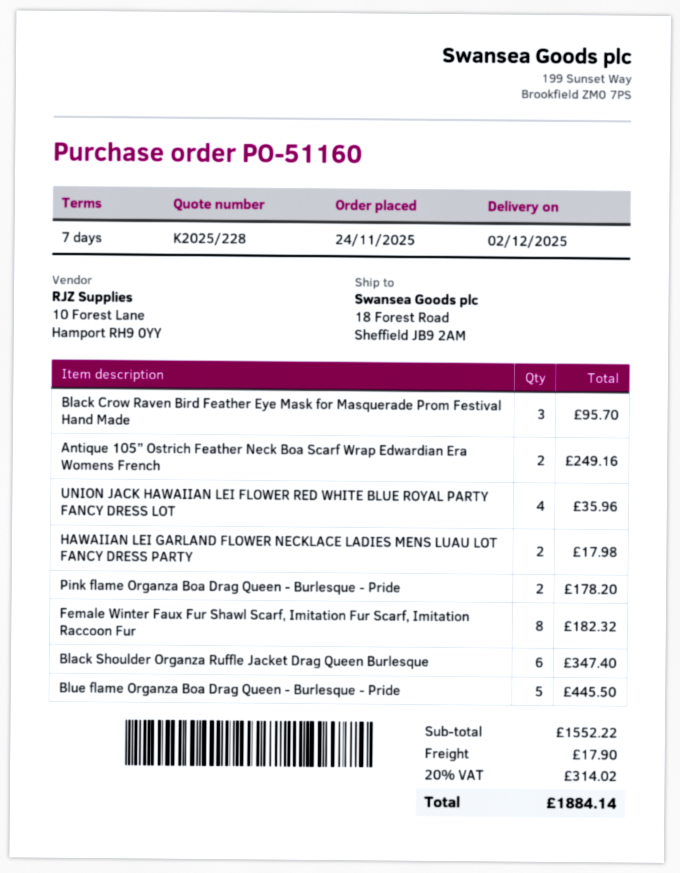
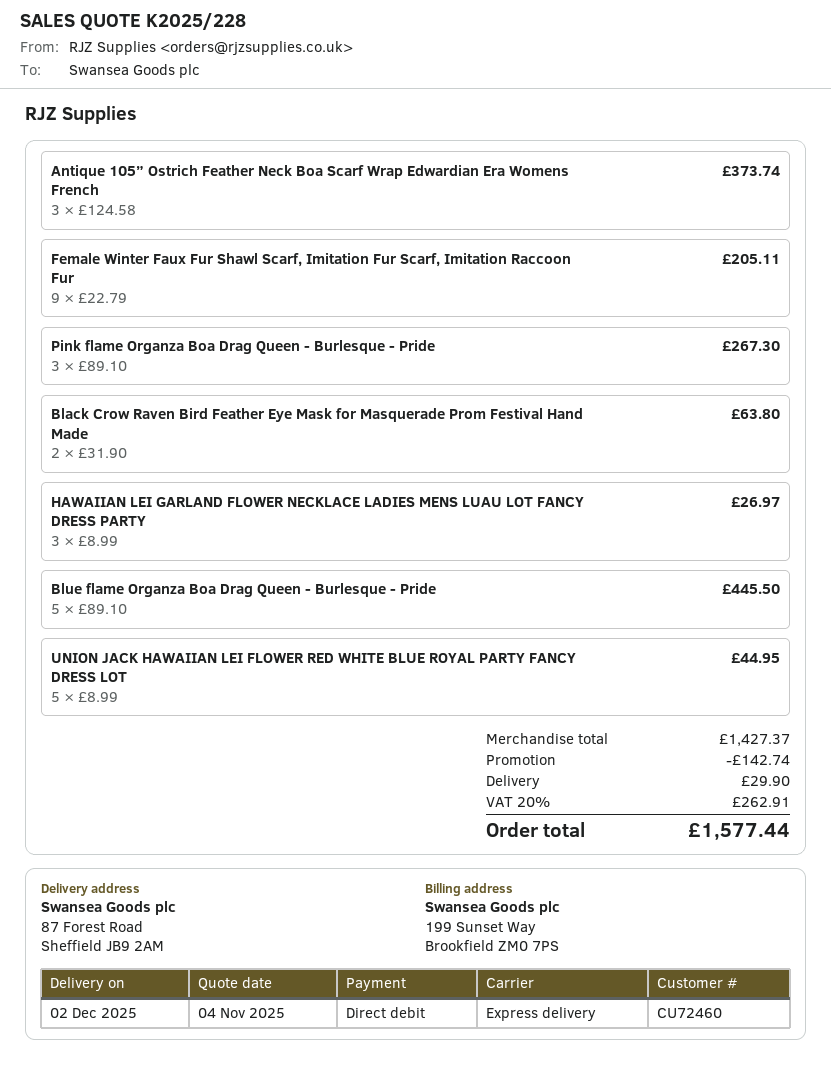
ship to: 18 Forest Road, Sheffield JB9 2AM -> 87 Forest Road, Sheffield JB9 2AM
Black Crow Raven Bird Feather Eye Mask for Masquerade Prom Festival Hand Made: 3 for 95.70 -> 2 for 63.80
Antique 105” Ostrich Feather Neck Boa Scarf Wrap Edwardian Era Womens French: 2 for 249.16 -> 3 for 373.74
UNION JACK HAWAIIAN LEI FLOWER RED WHITE BLUE ROYAL PARTY FANCY DRESS LOT: 4 for 35.96 -> 5 for 44.95
HAWAIIAN LEI GARLAND FLOWER NECKLACE LADIES MENS LUAU LOT FANCY DRESS PARTY: 2 for 17.98 -> 3 for 26.97
Pink flame Organza Boa Drag Queen - Burlesque - Pride: 2 for 178.20 -> 3 for 267.30
Female Winter Faux Fur Shawl Scarf, Imitation Fur Scarf, Imitation Raccoon Fur: 8 for 182.32 -> 9 for 205.11
Black Shoulder Organza Ruffle Jacket Drag Queen Burlesque: 6 for 347.40 -> none
subtotal: 1552.22 -> 1427.37
discount: none -> 142.74
shipping: 17.90 -> 29.90
tax: 20% = 314.02 -> 20% = 262.91
total: 1884.14 -> 1577.44

